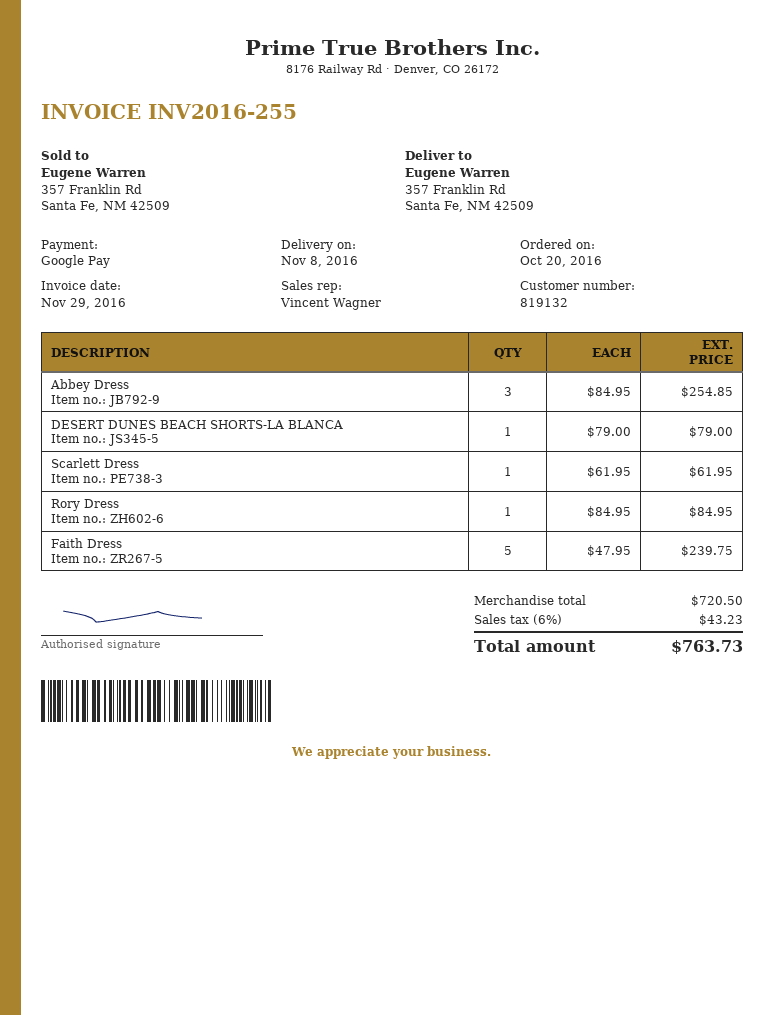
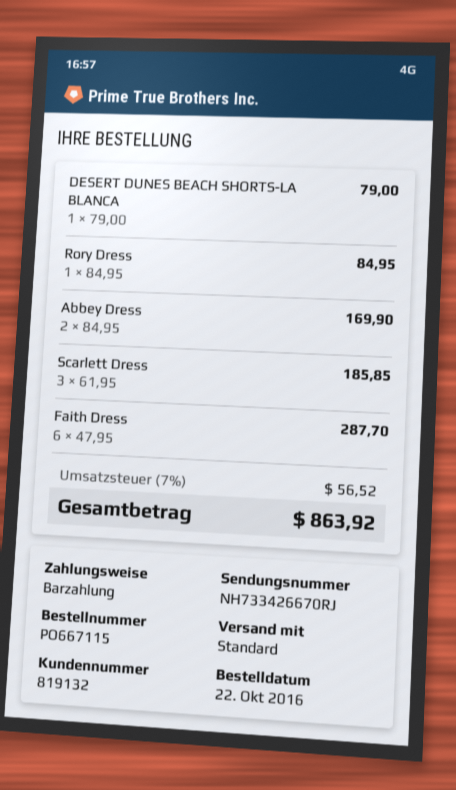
order date: 2016-10-20 -> 2016-10-22
payment method: Google Pay -> cash
Abbey Dress: 3 x 84.95 = 254.85 -> 2 x 84.95 = 169.90
Scarlett Dress: 1 x 61.95 = 61.95 -> 3 x 61.95 = 185.85
Faith Dress: 5 x 47.95 = 239.75 -> 6 x 47.95 = 287.70
tax: 6% = 43.23 -> 7% = 56.52
total: 763.73 -> 863.92

